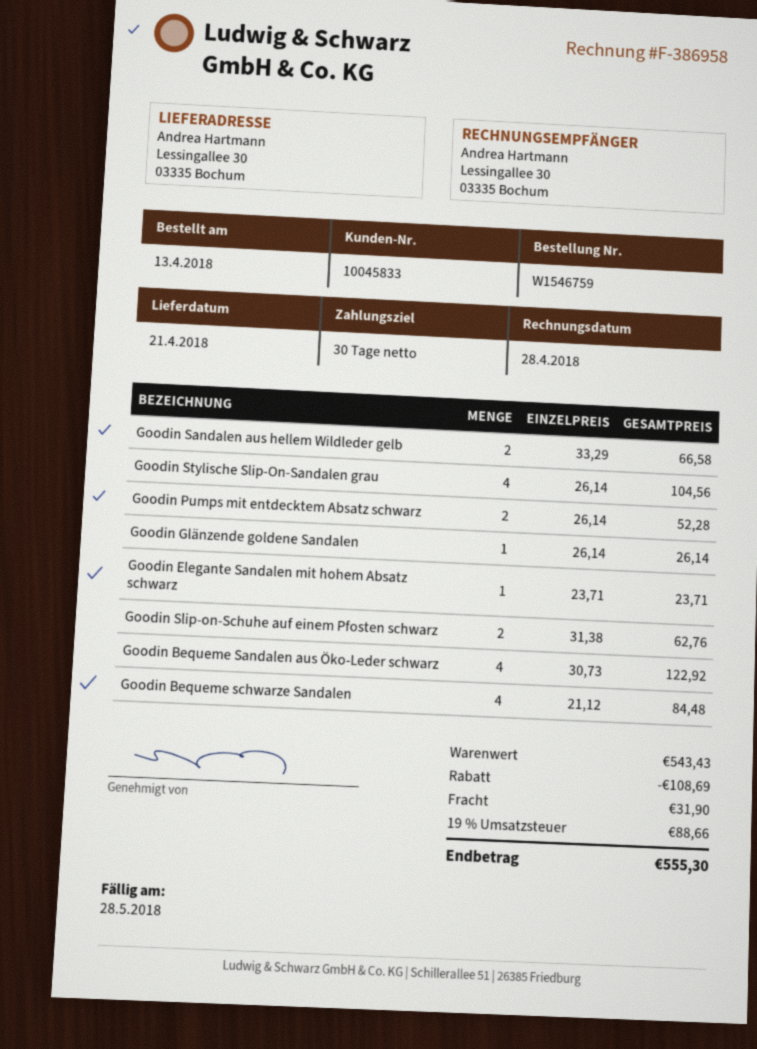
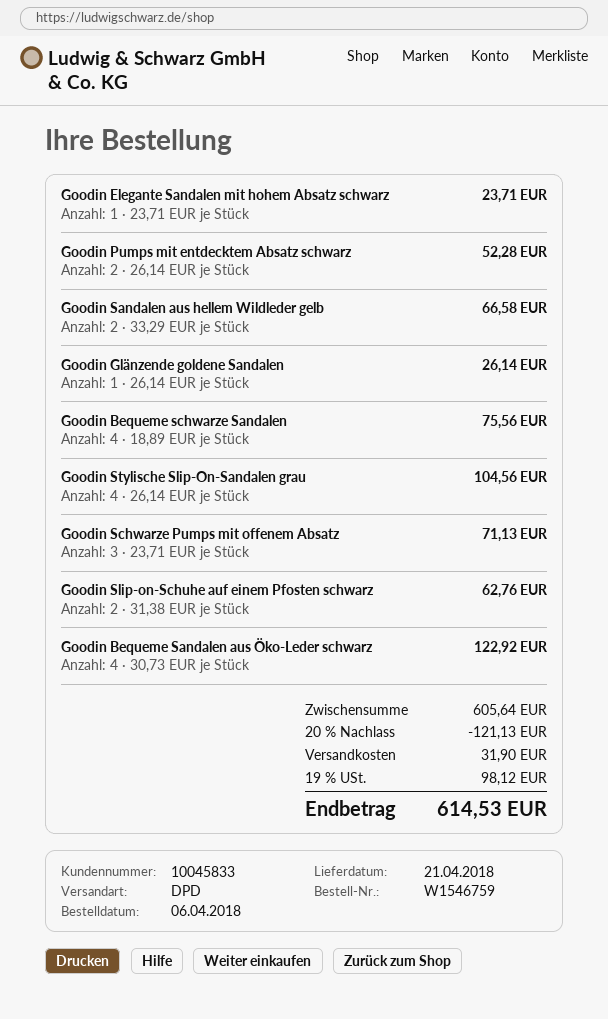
order date: 2018-04-13 -> 2018-04-06
Goodin Bequeme schwarze Sandalen: 4 x 21.12 = 84.48 -> 4 x 18.89 = 75.56
Goodin Schwarze Pumps mit offenem Absatz: none -> 3 x 23.71 = 71.13
subtotal: 543.43 -> 605.64
discount: 108.69 -> 121.13
tax: 19% = 88.66 -> 19% = 98.12
total: 555.30 -> 614.53

